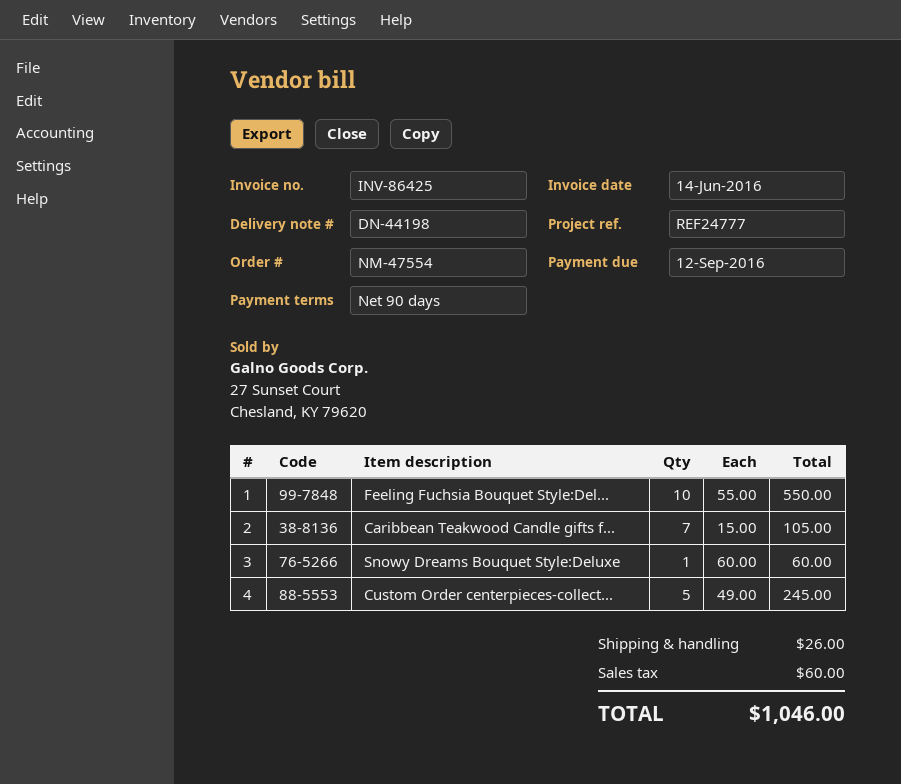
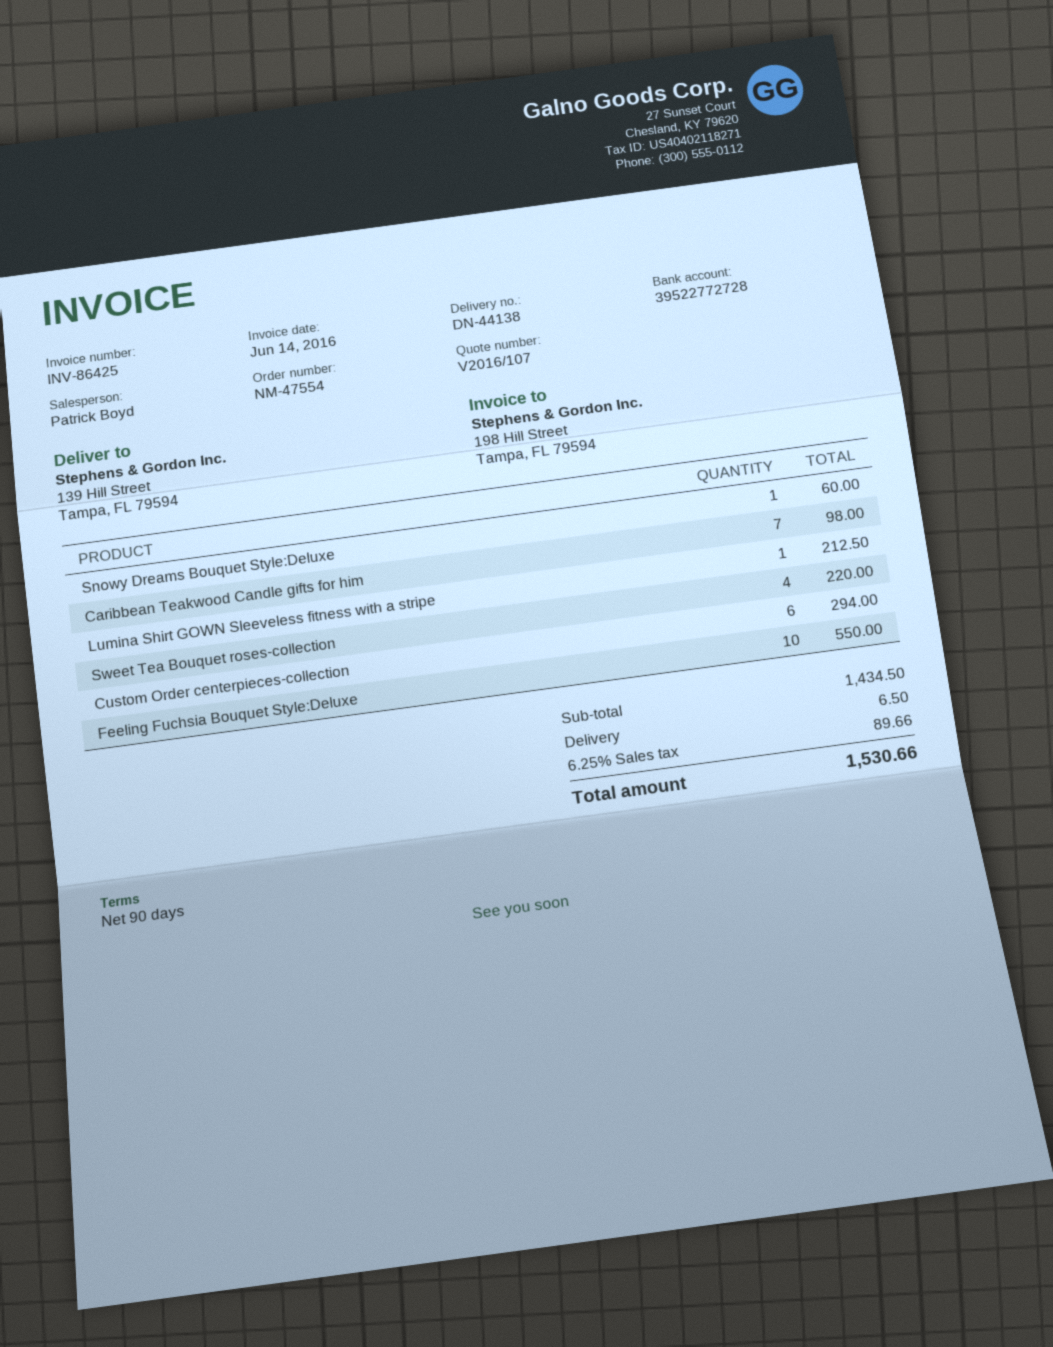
delivery note number: DN-44198 -> DN-44138
Caribbean Teakwood Candle gifts f...: 7 for 105.00 -> 7 for 98.00
Custom Order centerpieces-collect...: 5 for 245.00 -> 6 for 294.00
Lumina Shirt GOWN Sleeveless fitness with a stripe: none -> 1 for 212.50
Sweet Tea Bouquet roses-collection: none -> 4 for 220.00
shipping: 26.00 -> 6.50
tax: 60.00 -> 89.66
total: 1046.00 -> 1530.66

